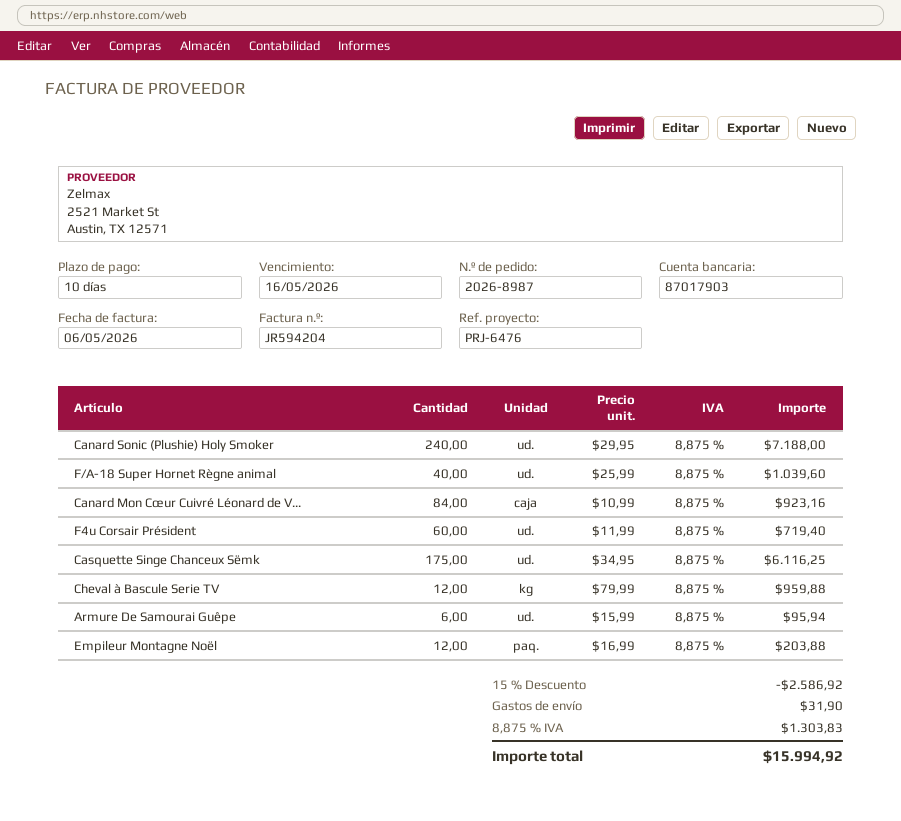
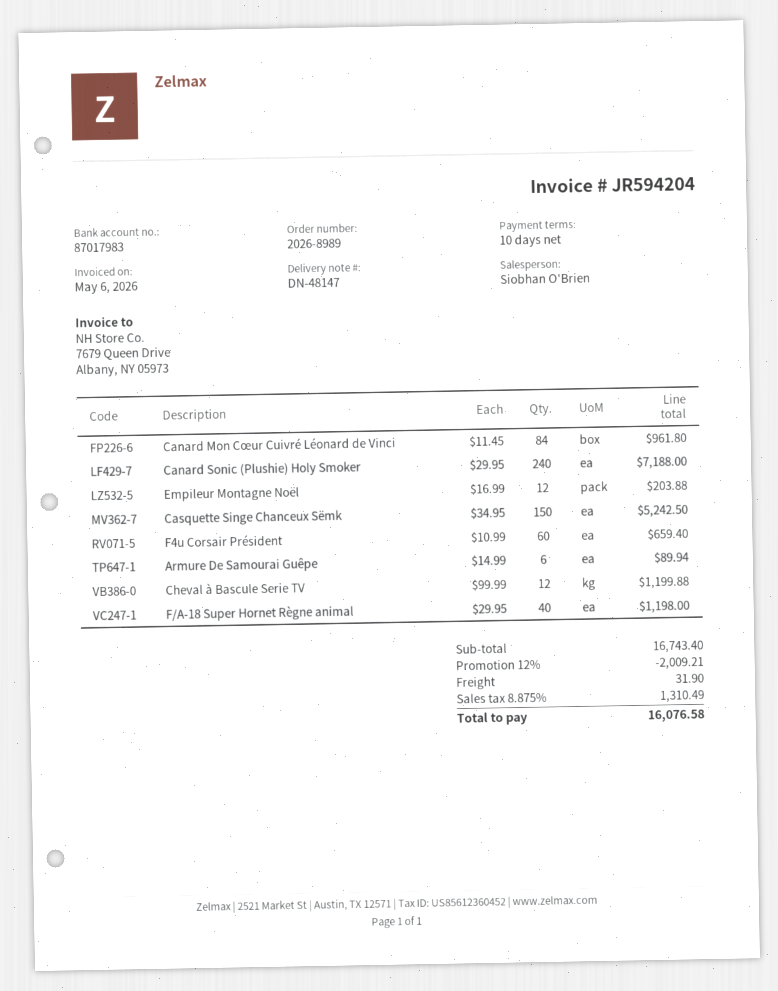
order number: 2026-8987 -> 2026-8989
bank account: 87017903 -> 87017983
F/A-18 Super Hornet Règne animal: 40 x 25.99 = 1039.60 -> 40 x 29.95 = 1198.00
Canard Mon Cœur Cuivré Léonard de V...: 84 x 10.99 = 923.16 -> 84 x 11.45 = 961.80
F4u Corsair Président: 60 x 11.99 = 719.40 -> 60 x 10.99 = 659.40
Casquette Singe Chanceux Sëmk: 175 x 34.95 = 6116.25 -> 150 x 34.95 = 5242.50
Cheval à Bascule Serie TV: 12 x 79.99 = 959.88 -> 12 x 99.99 = 1199.88
Armure De Samourai Guêpe: 6 x 15.99 = 95.94 -> 6 x 14.99 = 89.94
discount: 15% = 2586.92 -> 12% = 2009.21
tax: 8.875% = 1303.83 -> 8.875% = 1310.49
total: 15994.92 -> 16076.58

